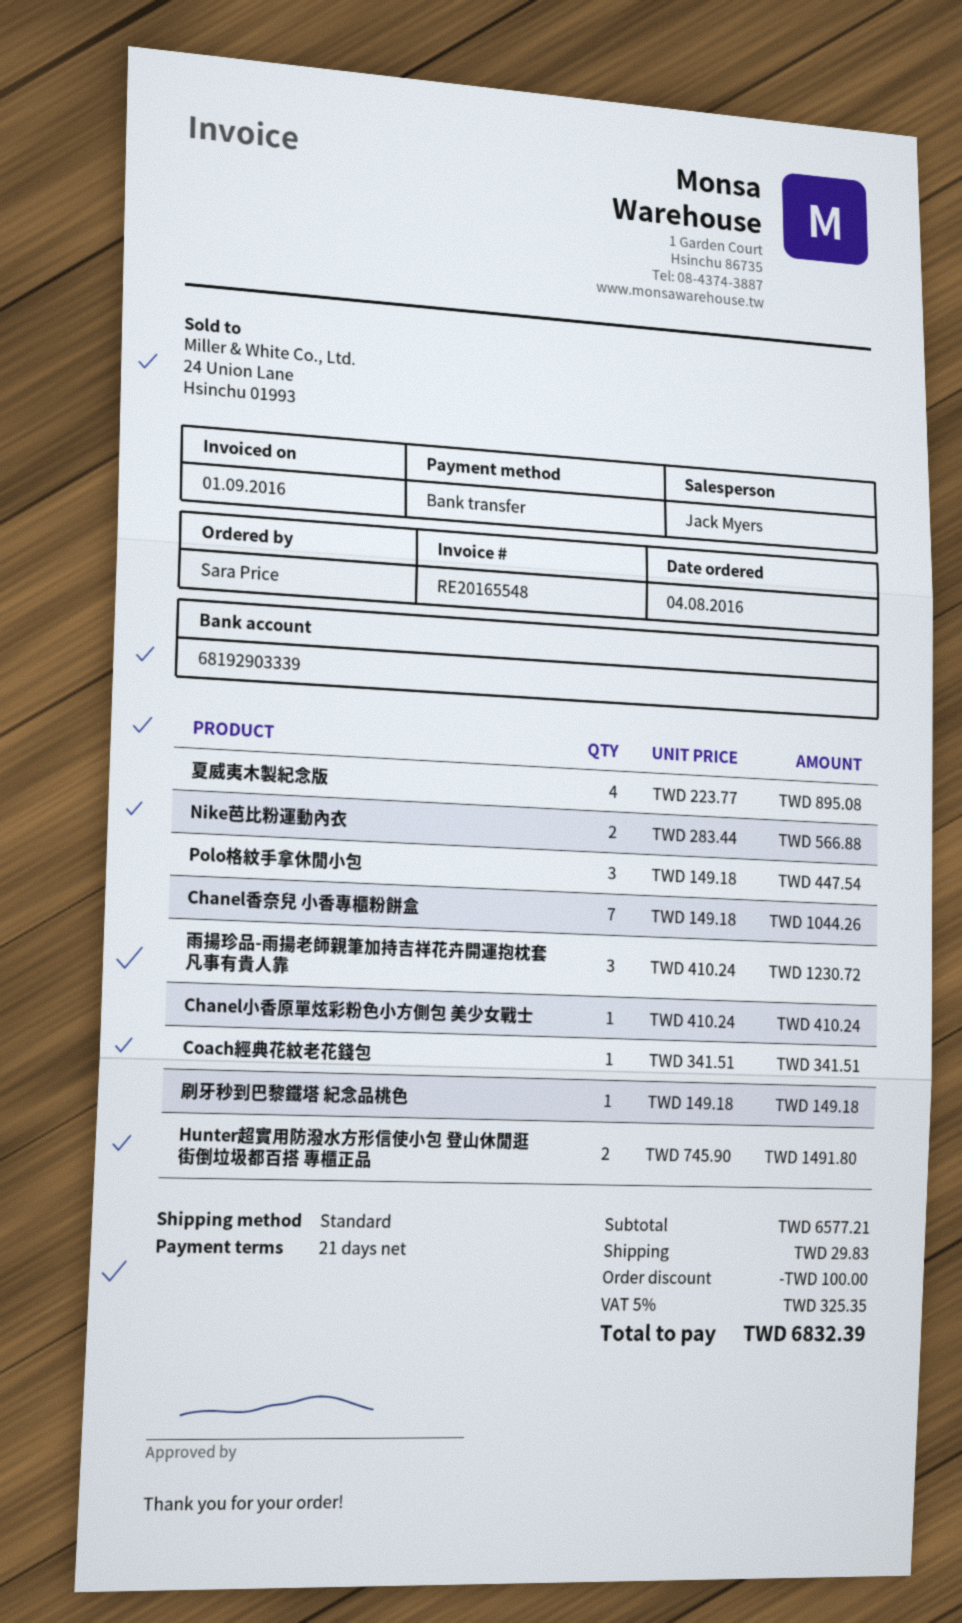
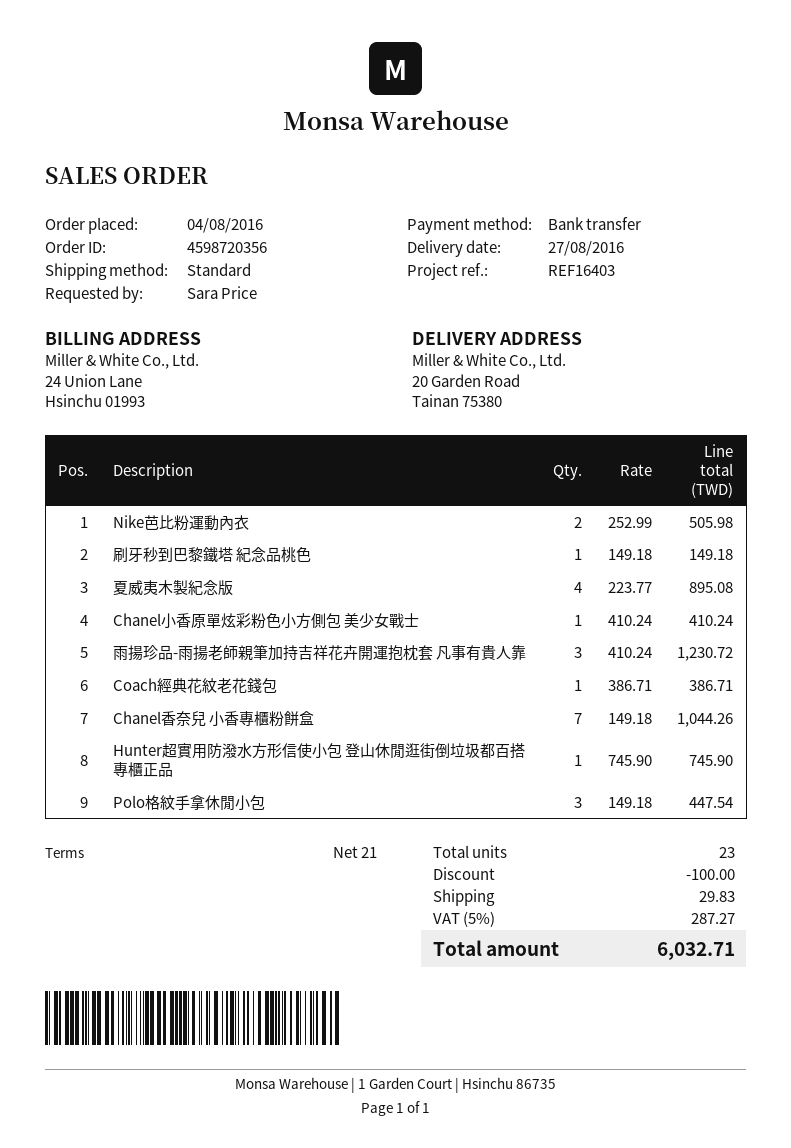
Nike芭比粉運動內衣: 2 x 283.44 = 566.88 -> 2 x 252.99 = 505.98
Coach經典花紋老花錢包: 1 x 341.51 = 341.51 -> 1 x 386.71 = 386.71
Hunter超實用防潑水方形信使小包 登山休閒逛街倒垃圾都百搭 專櫃正品: 2 x 745.90 = 1491.80 -> 1 x 745.90 = 745.90
tax: 5% = 325.35 -> 5% = 287.27
total: 6832.39 -> 6032.71

